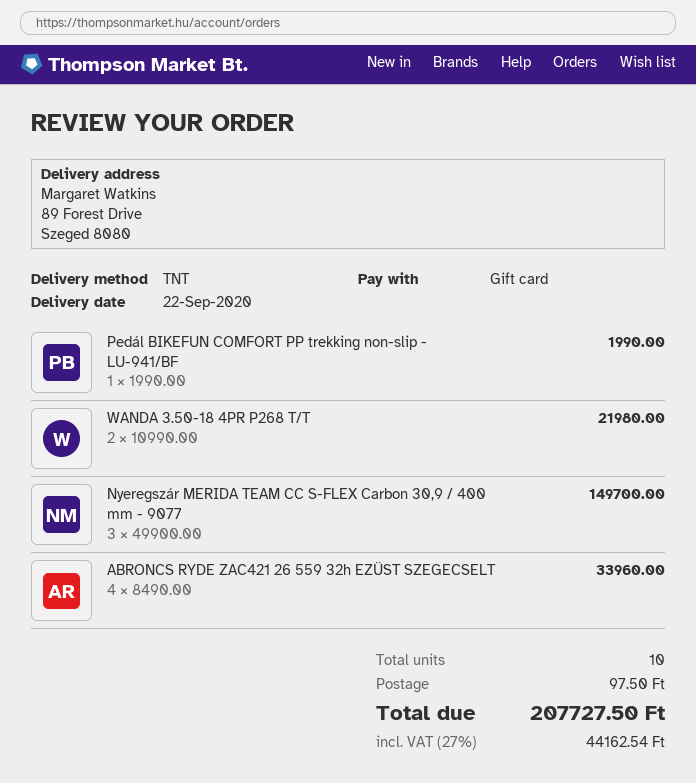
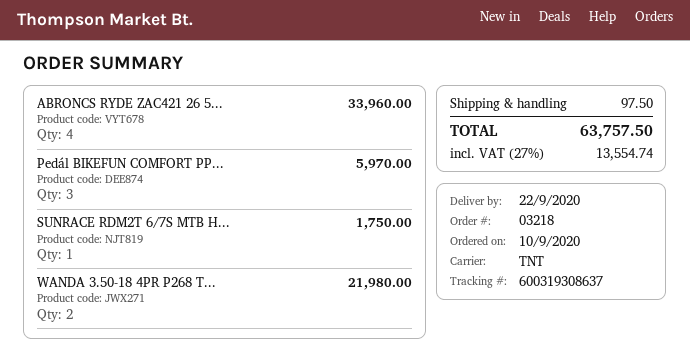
Pedál BIKEFUN COMFORT PP trekking non-slip - LU-941/BF: 1 for 1990.00 -> 3 for 5970.00
Nyeregszár MERIDA TEAM CC S-FLEX Carbon 30,9 / 400 mm - 9077: 3 for 149700.00 -> none
SUNRACE RDM2T 6/7S MTB H...: none -> 1 for 1750.00
tax: 27% = 44162.54 -> 27% = 13554.74
total: 207727.50 -> 63757.50

